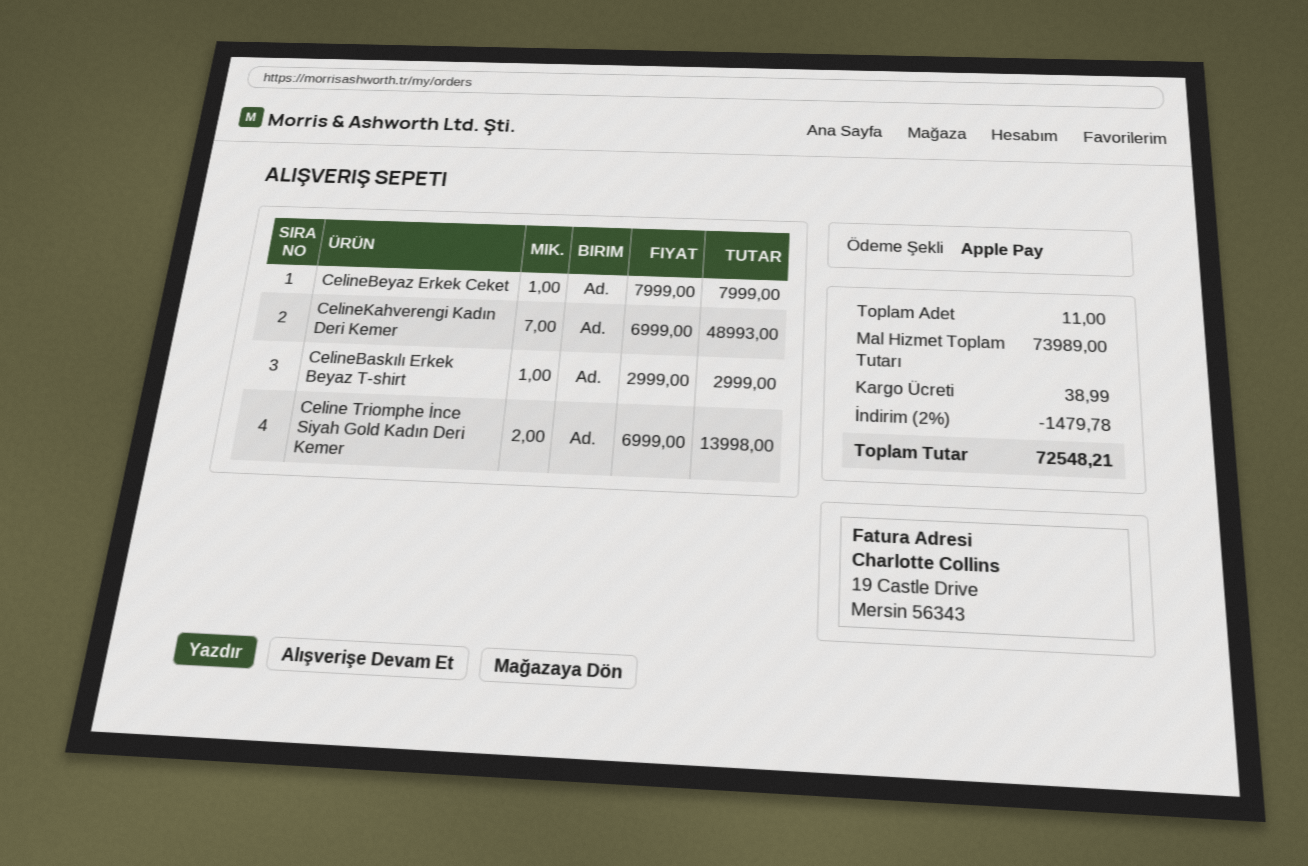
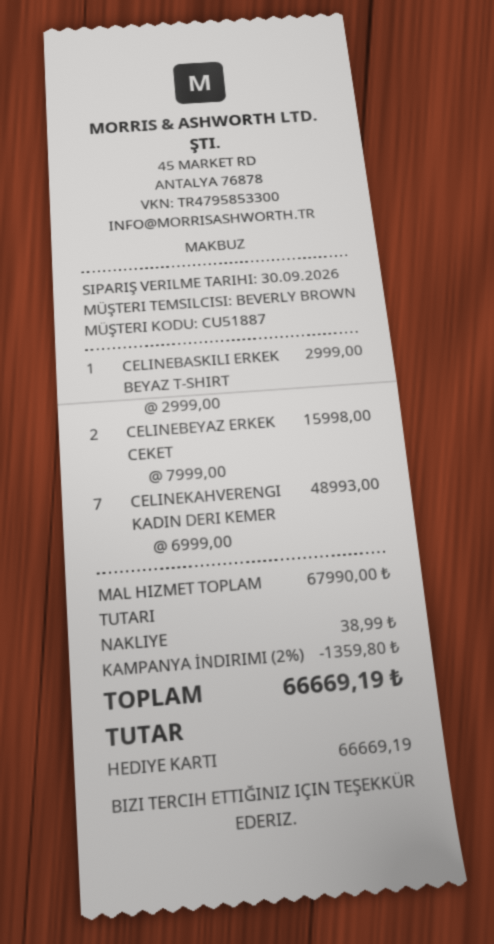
payment method: Apple Pay -> gift card
CelineBeyaz Erkek Ceket: 1 x 7999.00 = 7999.00 -> 2 x 7999.00 = 15998.00
Celine Triomphe İnce Siyah Gold Kadın Deri Kemer: 2 x 6999.00 = 13998.00 -> none
subtotal: 73989.00 -> 67990.00
discount: 2% = 1479.78 -> 2% = 1359.80
total: 72548.21 -> 66669.19

